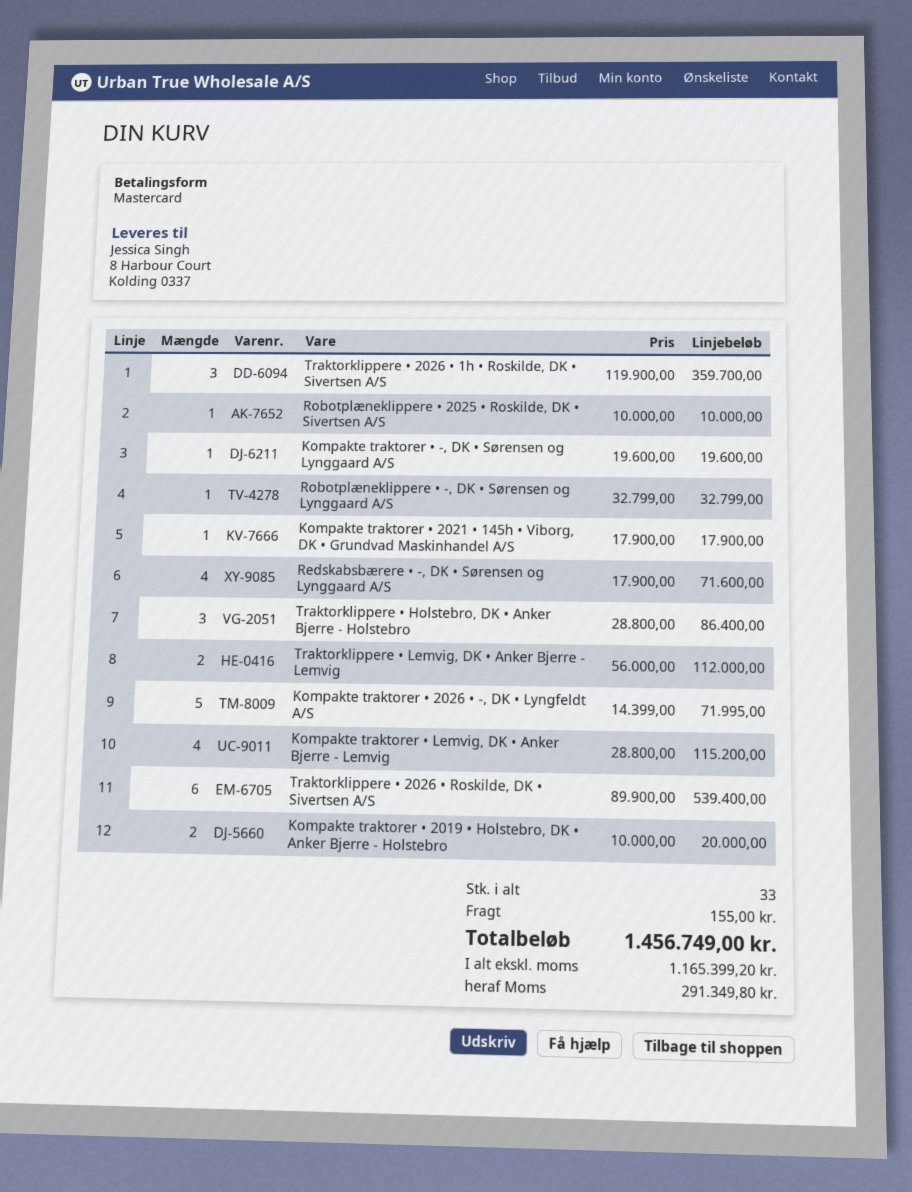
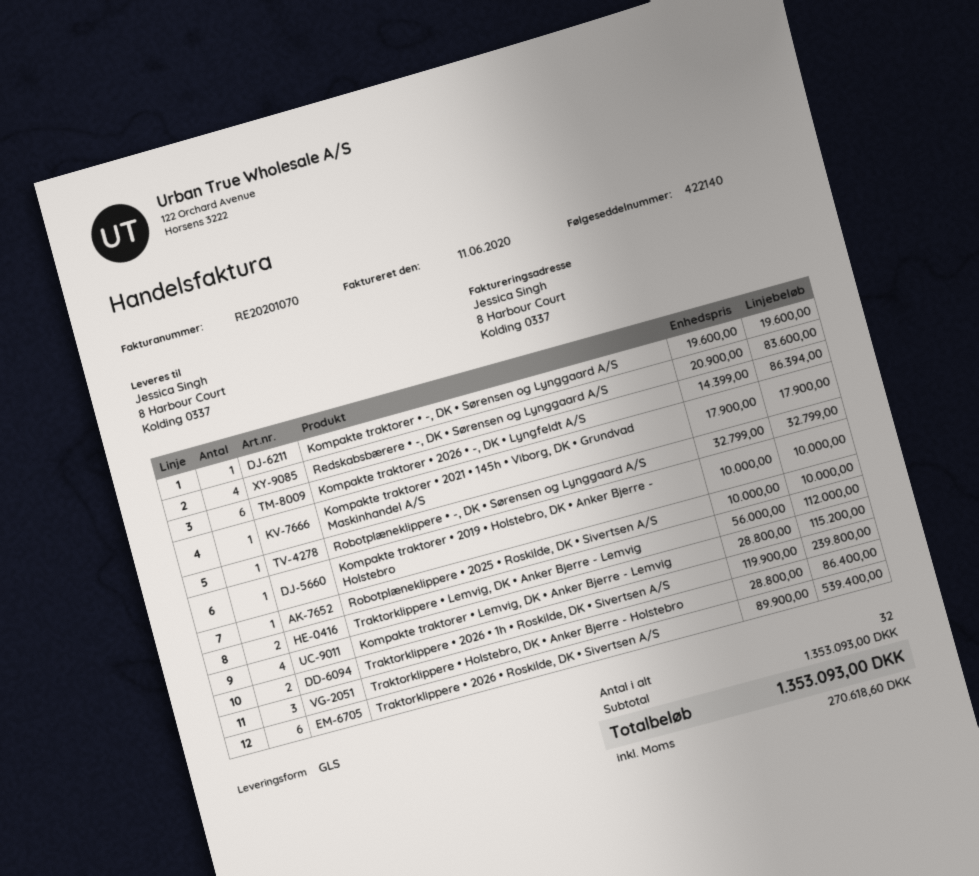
Traktorklippere • 2026 • 1h • Roskilde, DK • Sivertsen A/S: 3 x 119900.00 = 359700.00 -> 2 x 119900.00 = 239800.00
Redskabsbærere • -, DK • Sørensen og Lynggaard A/S: 4 x 17900.00 = 71600.00 -> 4 x 20900.00 = 83600.00
Kompakte traktorer • 2026 • -, DK • Lyngfeldt A/S: 5 x 14399.00 = 71995.00 -> 6 x 14399.00 = 86394.00
Kompakte traktorer • 2019 • Holstebro, DK • Anker Bjerre - Holstebro: 2 x 10000.00 = 20000.00 -> 1 x 10000.00 = 10000.00
total quantity: 33 -> 32
shipping: 155.00 -> none
tax: 291349.80 -> 270618.60
total: 1456749.00 -> 1353093.00

